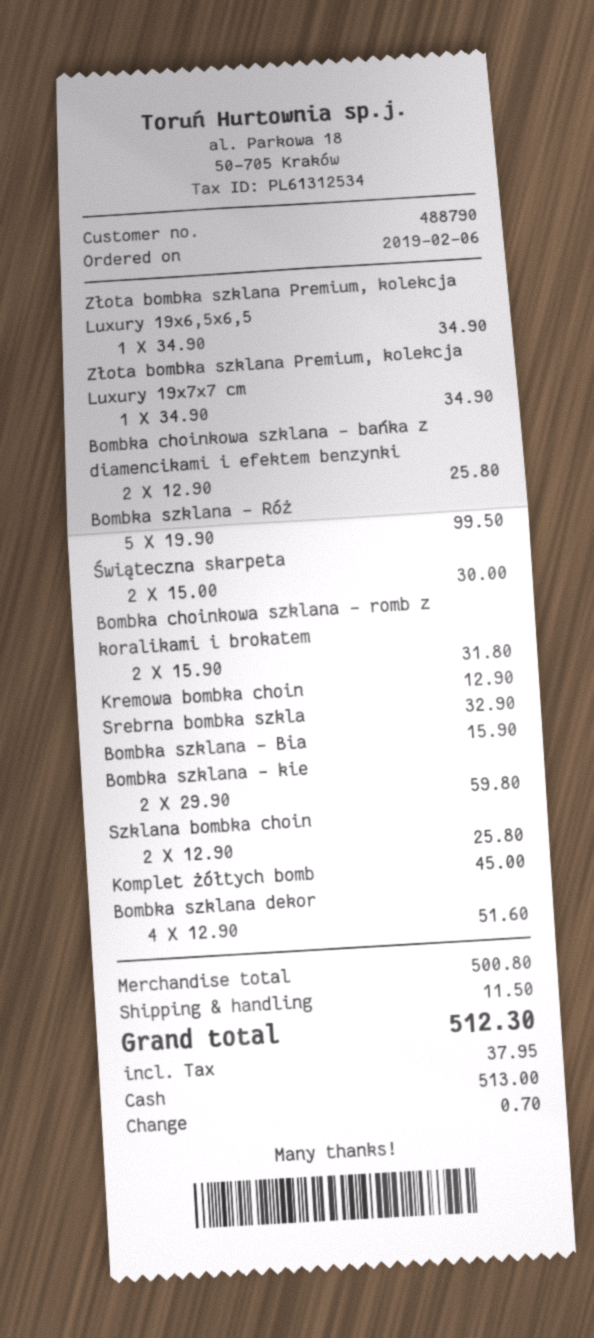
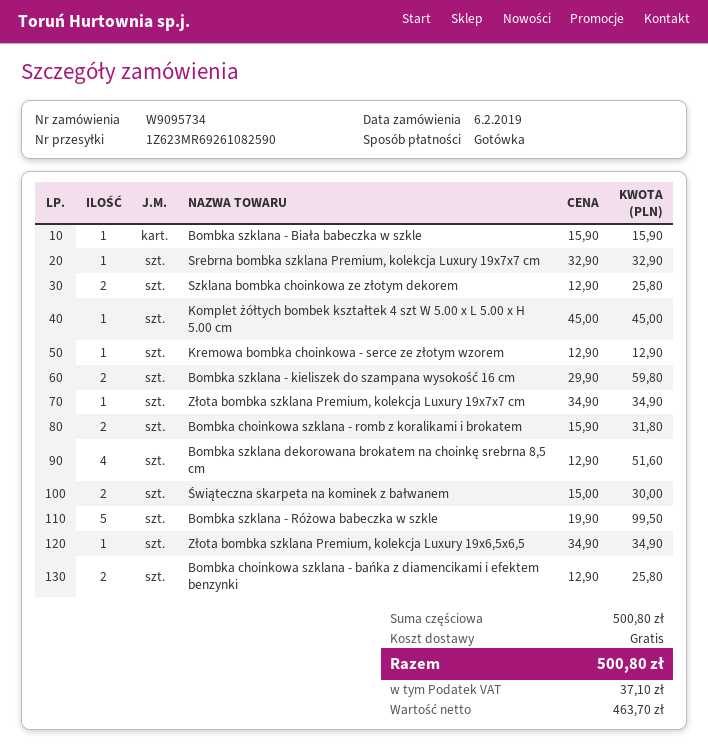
shipping: 11.50 -> 0.00
tax: 37.95 -> 37.10
total: 512.30 -> 500.80

